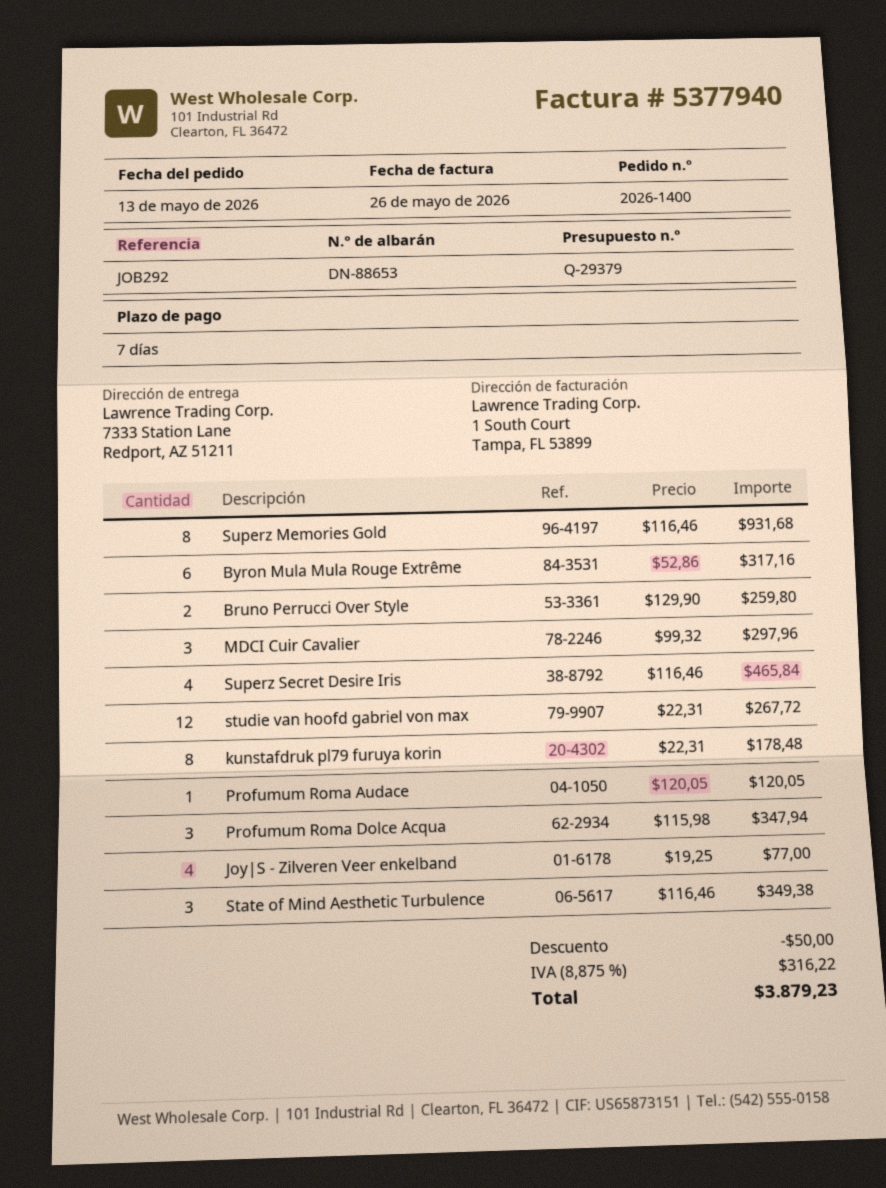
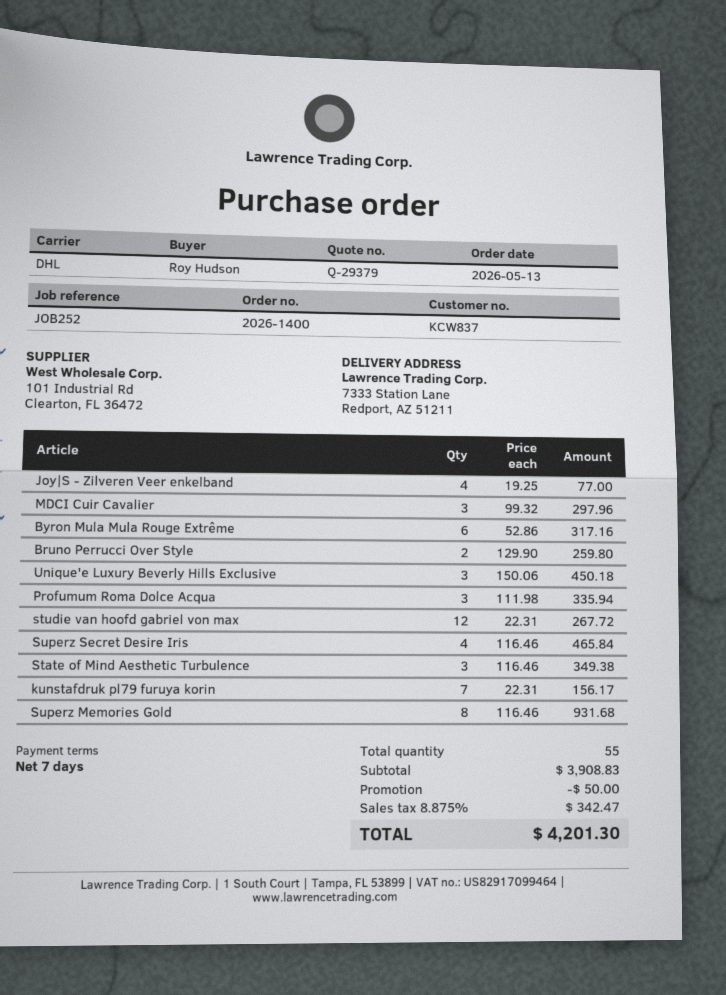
reference: JOB292 -> JOB252
kunstafdruk pl79 furuya korin: 8 x 22.31 = 178.48 -> 7 x 22.31 = 156.17
Profumum Roma Audace: 1 x 120.05 = 120.05 -> none
Profumum Roma Dolce Acqua: 3 x 115.98 = 347.94 -> 3 x 111.98 = 335.94
Unique'e Luxury Beverly Hills Exclusive: none -> 3 x 150.06 = 450.18
tax: 8.875% = 316.22 -> 8.875% = 342.47
total: 3879.23 -> 4201.30

